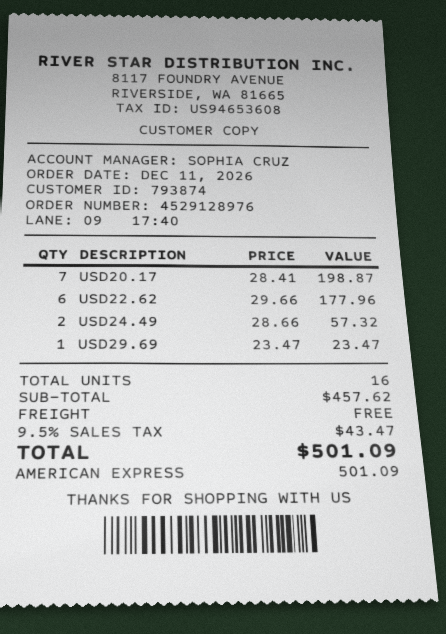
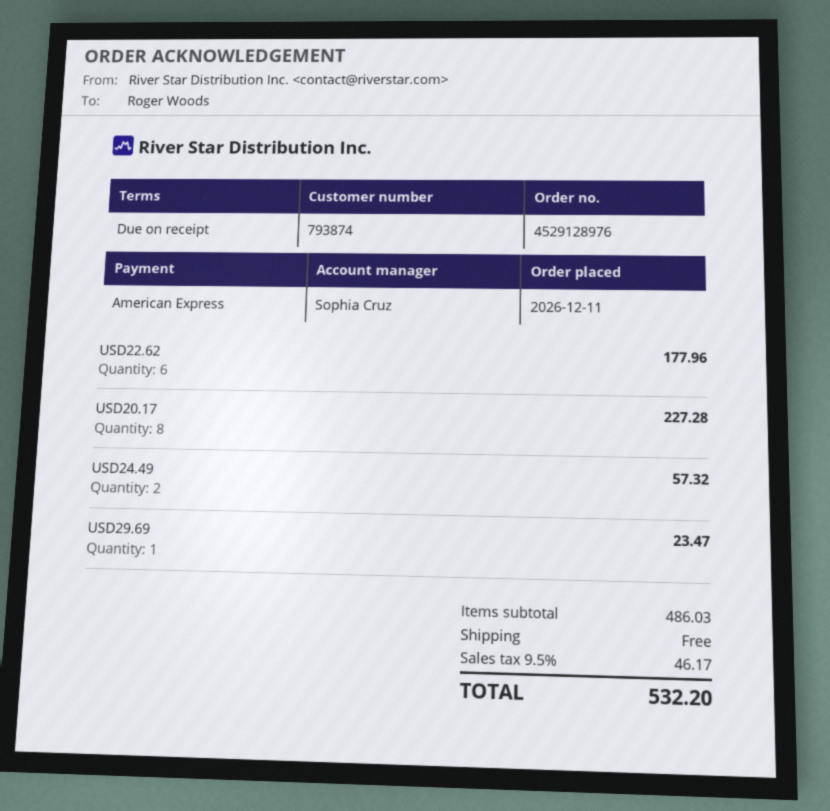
USD20.17: 7 for 198.87 -> 8 for 227.28
subtotal: 457.62 -> 486.03
tax: 9.5% = 43.47 -> 9.5% = 46.17
total: 501.09 -> 532.20

